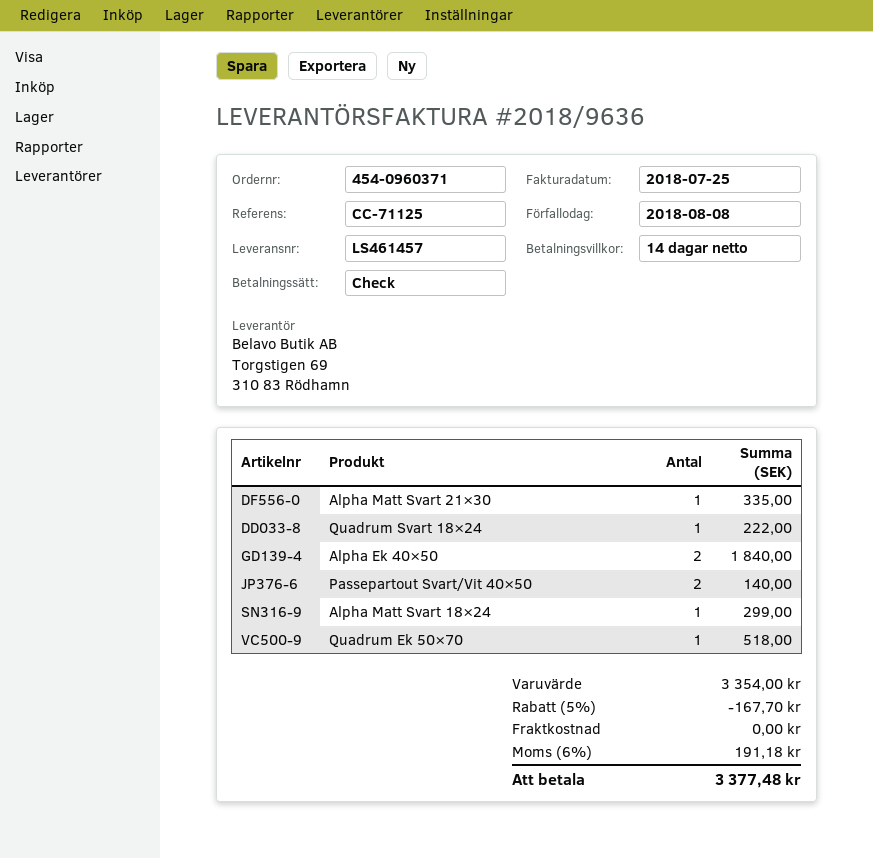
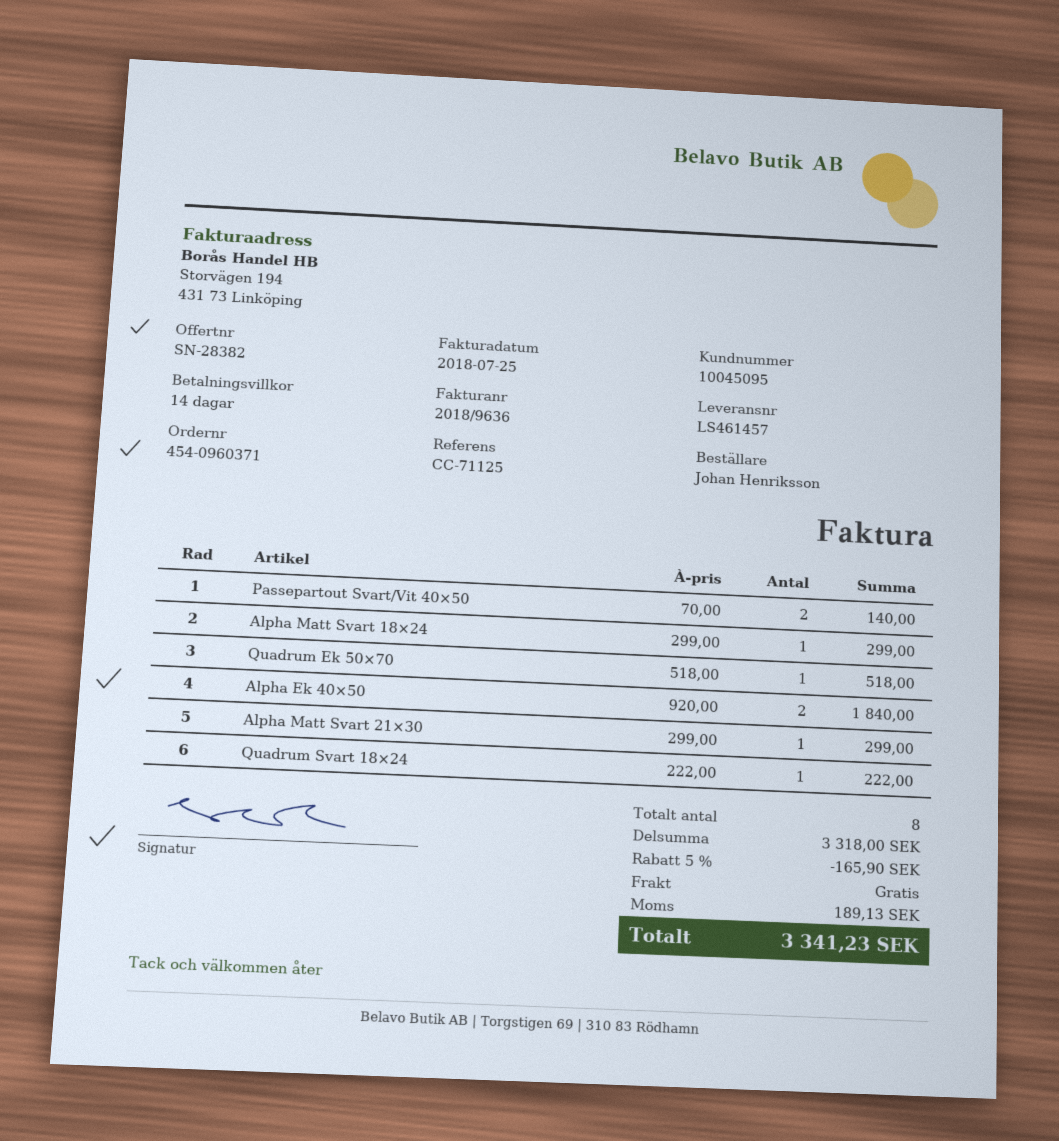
Alpha Matt Svart 21×30: 1 for 335.00 -> 1 for 299.00
subtotal: 3354.00 -> 3318.00
discount: 5% = 167.70 -> 5% = 165.90
tax: 191.18 -> 189.13
total: 3377.48 -> 3341.23

